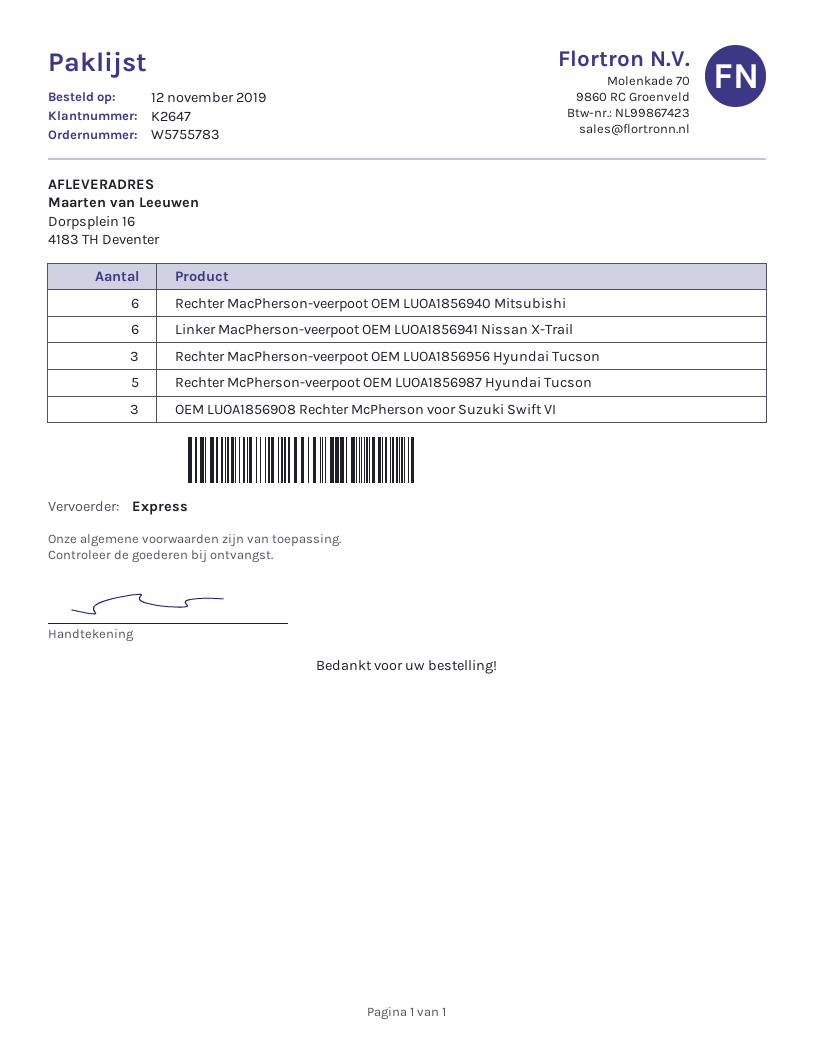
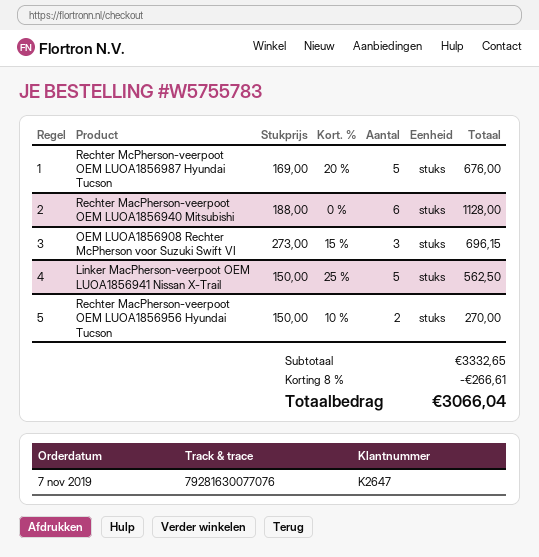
order date: 2019-11-12 -> 2019-11-07
Linker MacPherson-veerpoot OEM LUOA1856941 Nissan X-Trail: 6 -> 5
Rechter MacPherson-veerpoot OEM LUOA1856956 Hyundai Tucson: 3 -> 2

